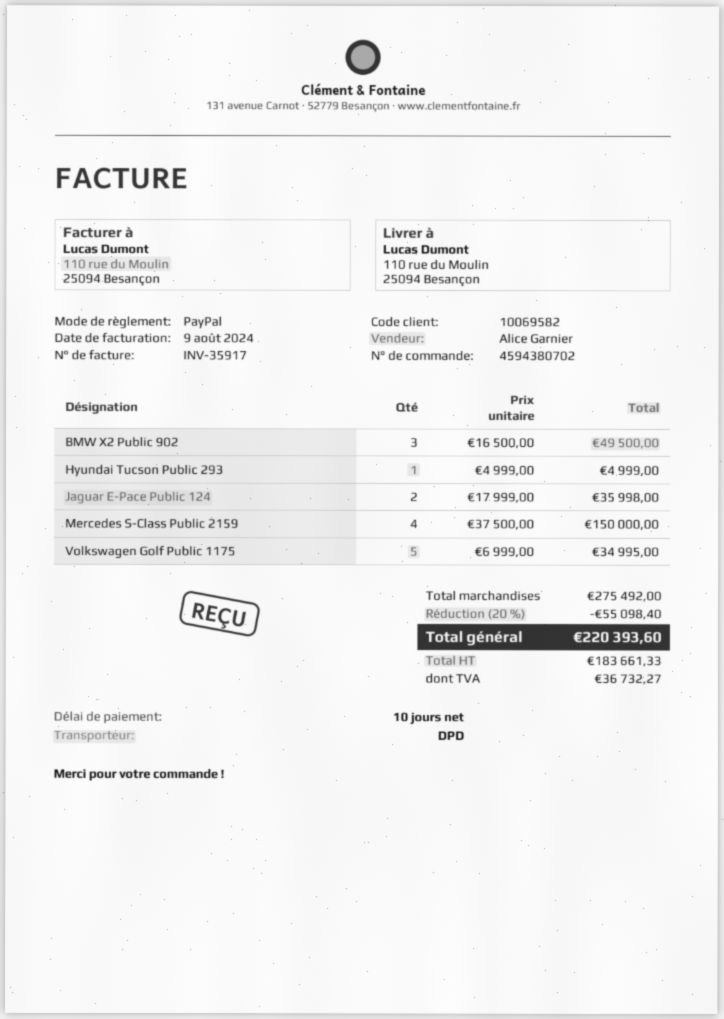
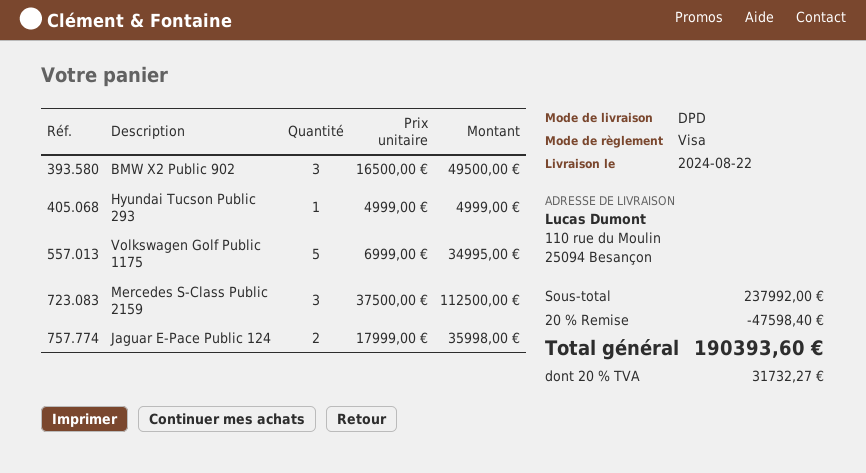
payment method: PayPal -> Visa
Mercedes S-Class Public 2159: 4 x 37500.00 = 150000.00 -> 3 x 37500.00 = 112500.00
subtotal: 275492.00 -> 237992.00
discount: 20% = 55098.40 -> 20% = 47598.40
tax: 36732.27 -> 31732.27
total: 220393.60 -> 190393.60

